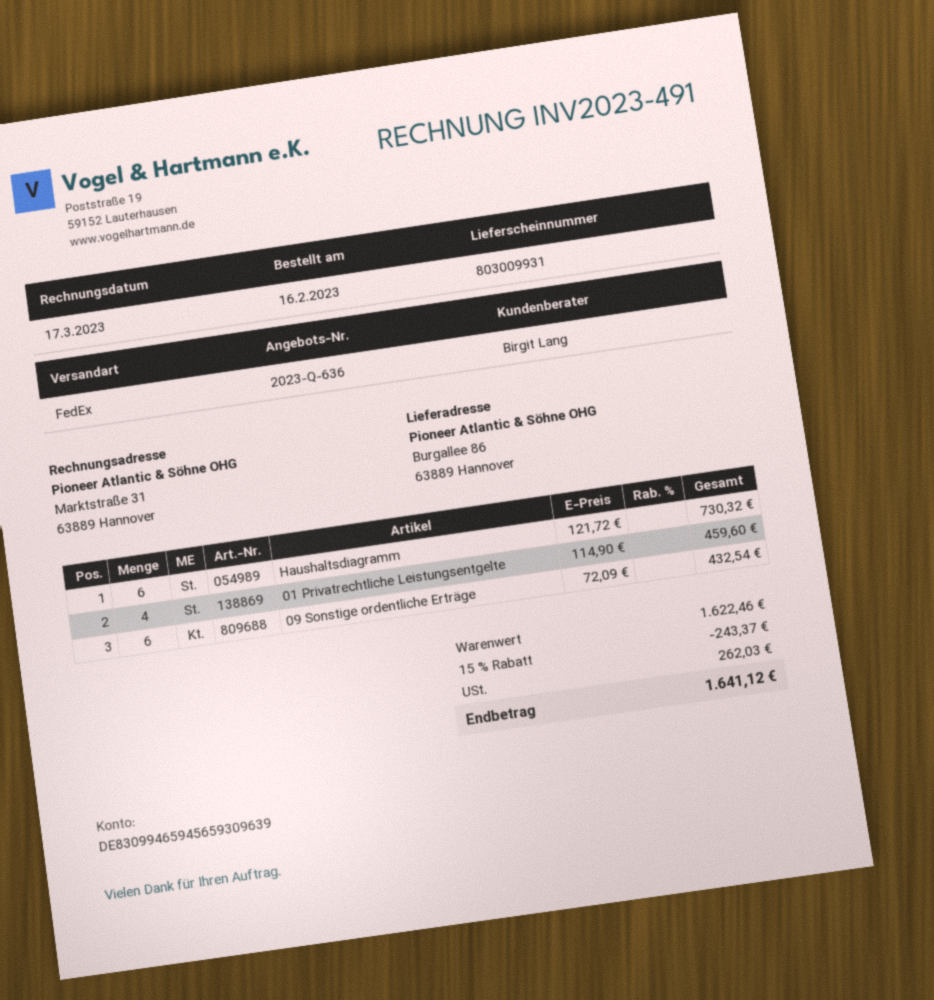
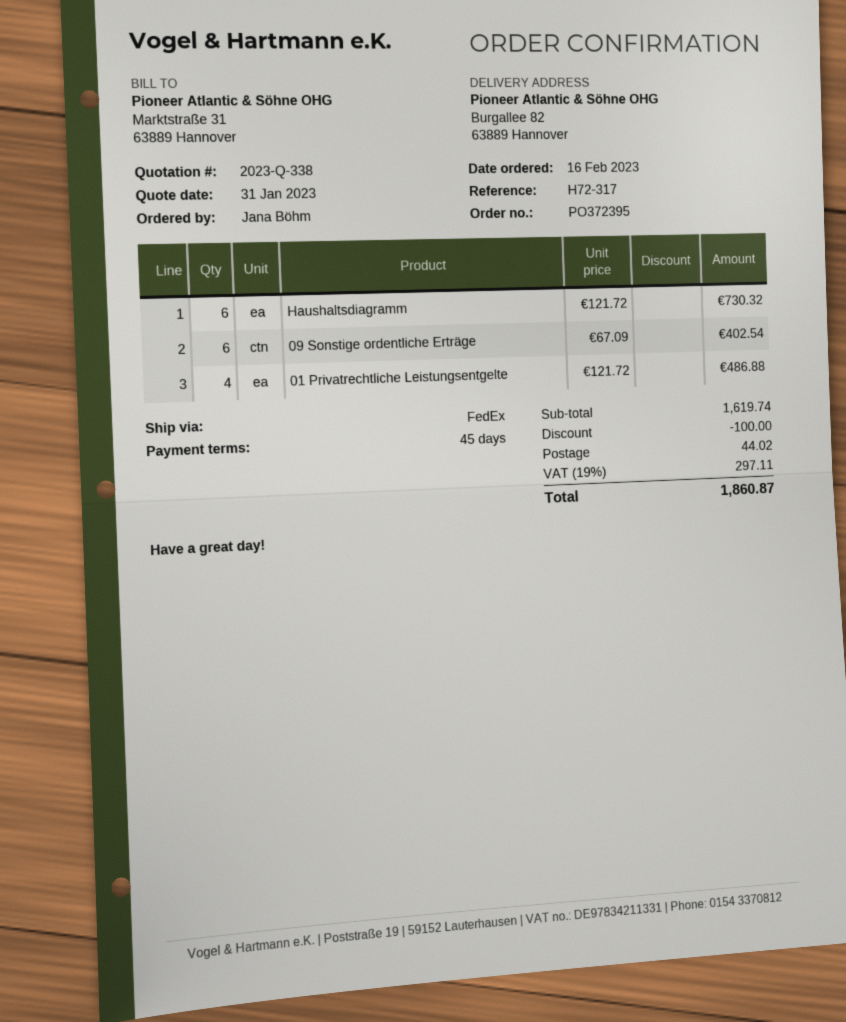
quote number: 2023-Q-636 -> 2023-Q-338
ship to: Burgallee 86, 63889 Hannover -> Burgallee 82, 63889 Hannover
01 Privatrechtliche Leistungsentgelte: 4 x 114.90 = 459.60 -> 4 x 121.72 = 486.88
09 Sonstige ordentliche Erträge: 6 x 72.09 = 432.54 -> 6 x 67.09 = 402.54
subtotal: 1622.46 -> 1619.74
discount: 243.37 -> 100.00
shipping: none -> 44.02
tax: 262.03 -> 297.11
total: 1641.12 -> 1860.87

